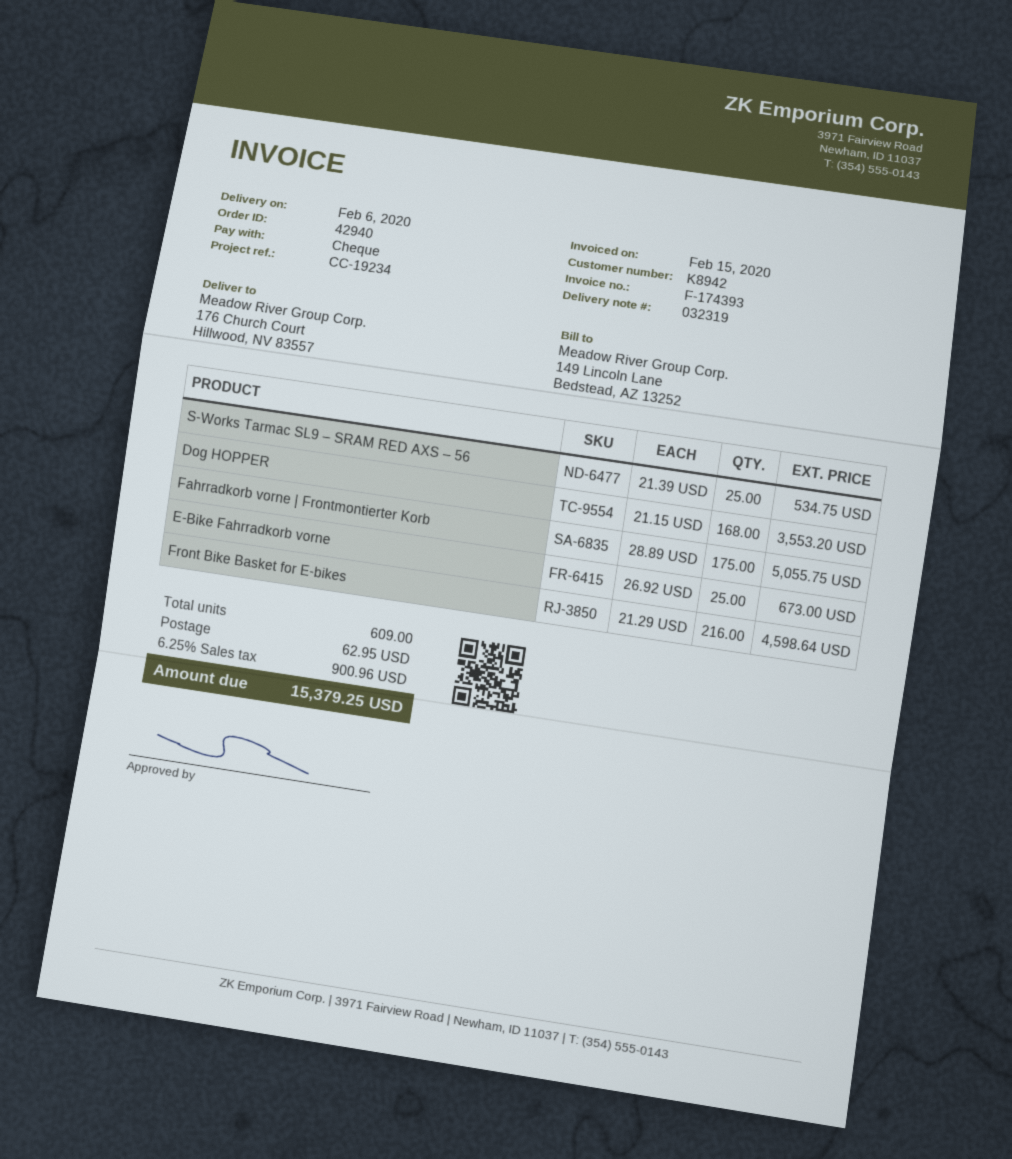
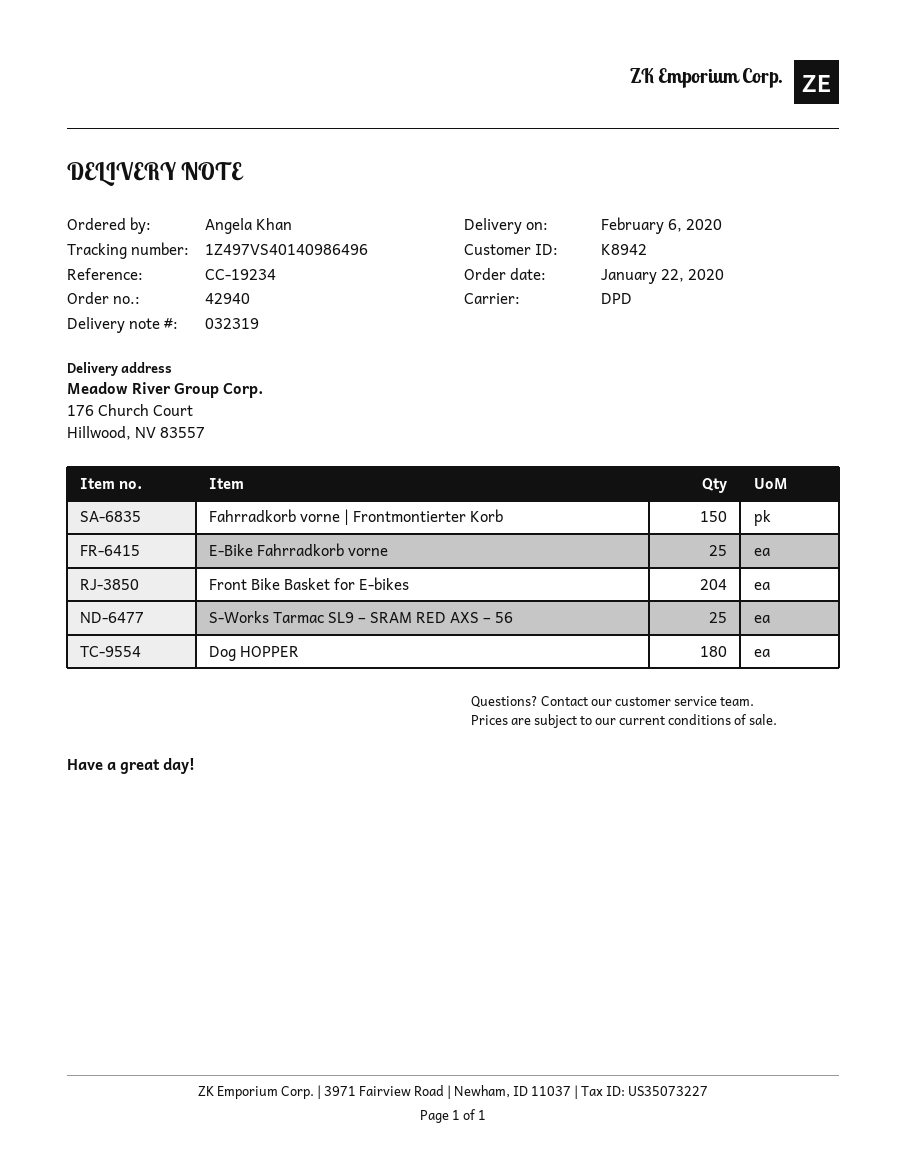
Dog HOPPER: 168 -> 180
Fahrradkorb vorne | Frontmontierter Korb: 175 -> 150
Front Bike Basket for E-bikes: 216 -> 204

